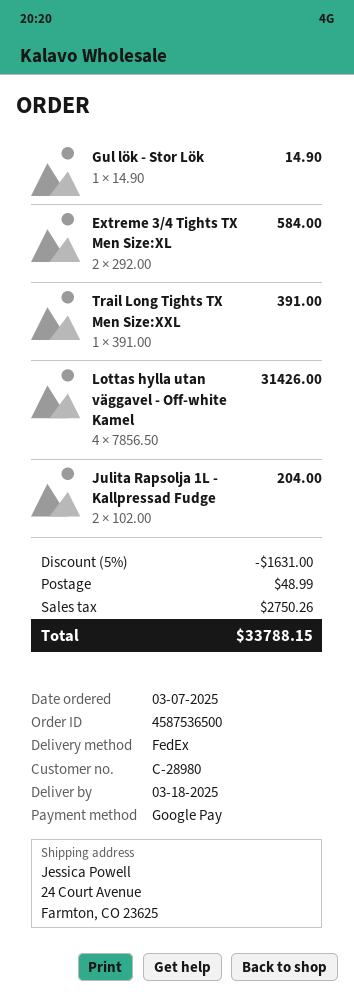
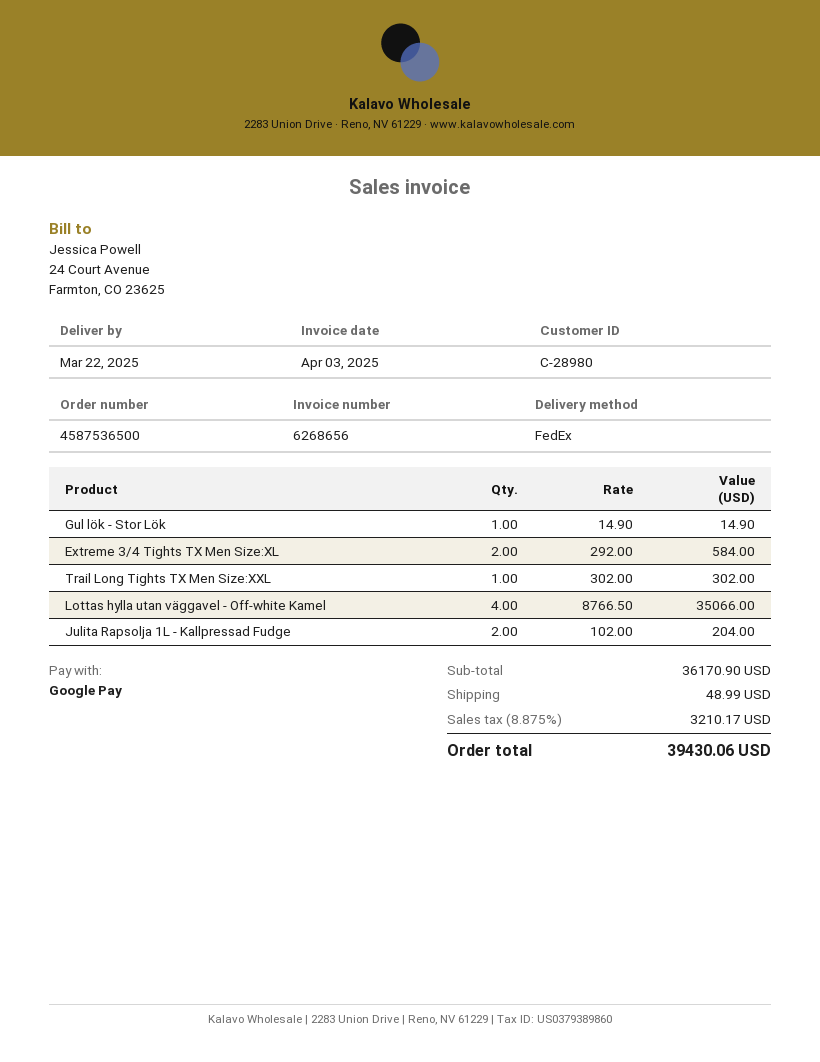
delivery date: 2025-03-18 -> 2025-03-22
Trail Long Tights TX Men Size:XXL: 1 x 391.00 = 391.00 -> 1 x 302.00 = 302.00
Lottas hylla utan väggavel - Off-white Kamel: 4 x 7856.50 = 31426.00 -> 4 x 8766.50 = 35066.00
discount: 5% = 1631.00 -> none
tax: 2750.26 -> 3210.17
total: 33788.15 -> 39430.06

